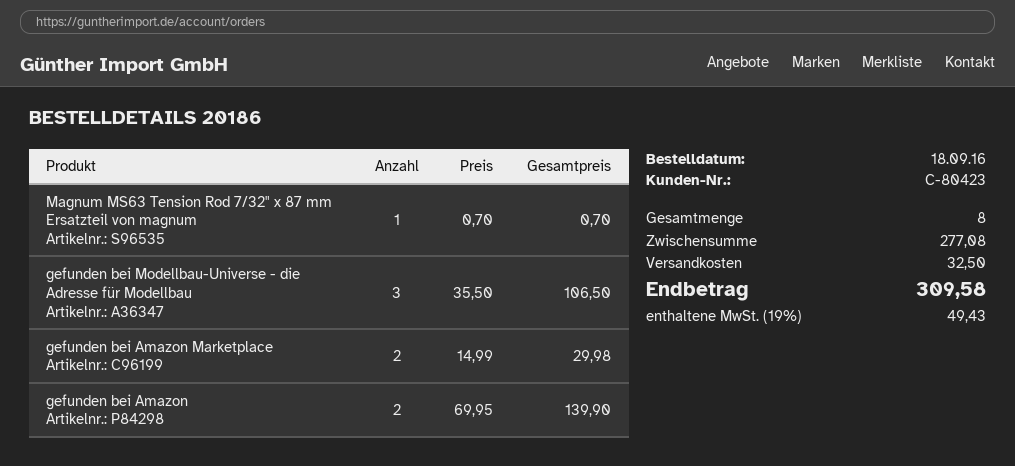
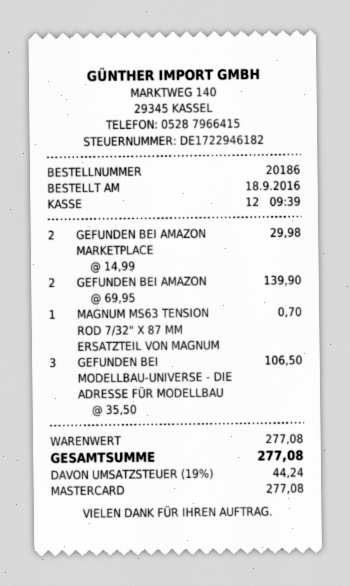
shipping: 32.50 -> none
tax: 19% = 49.43 -> 19% = 44.24
total: 309.58 -> 277.08

